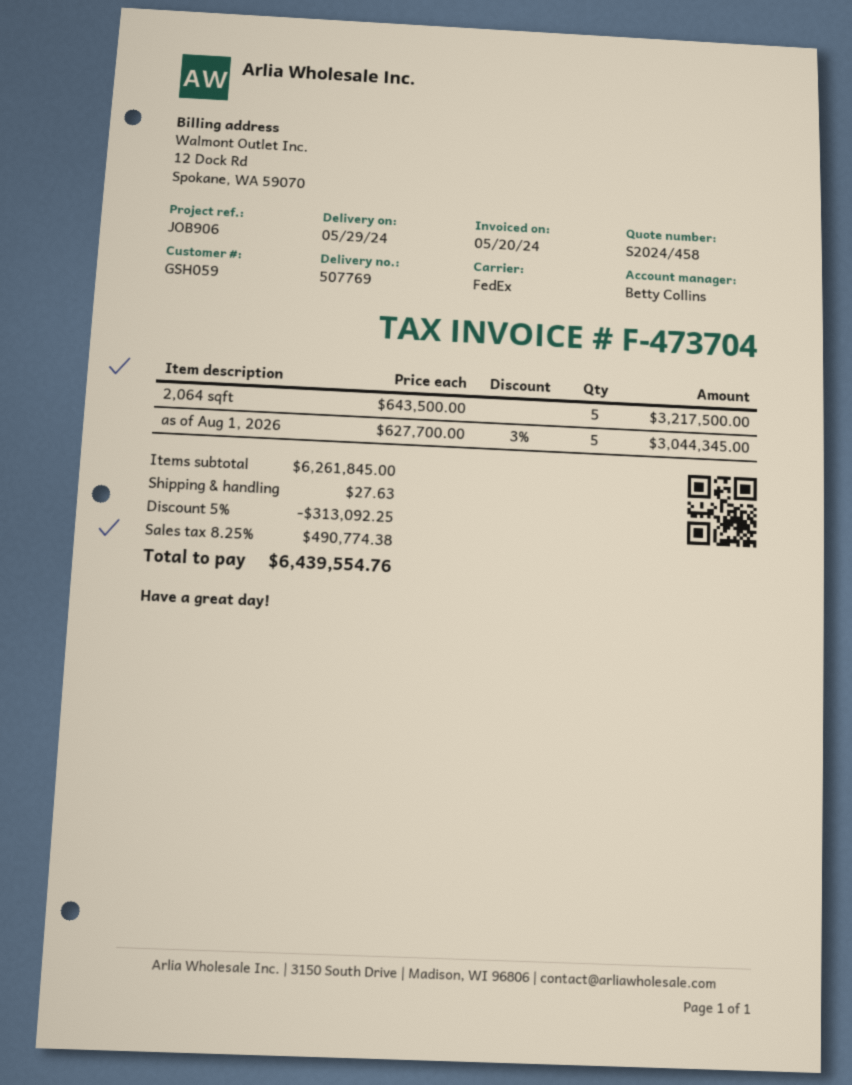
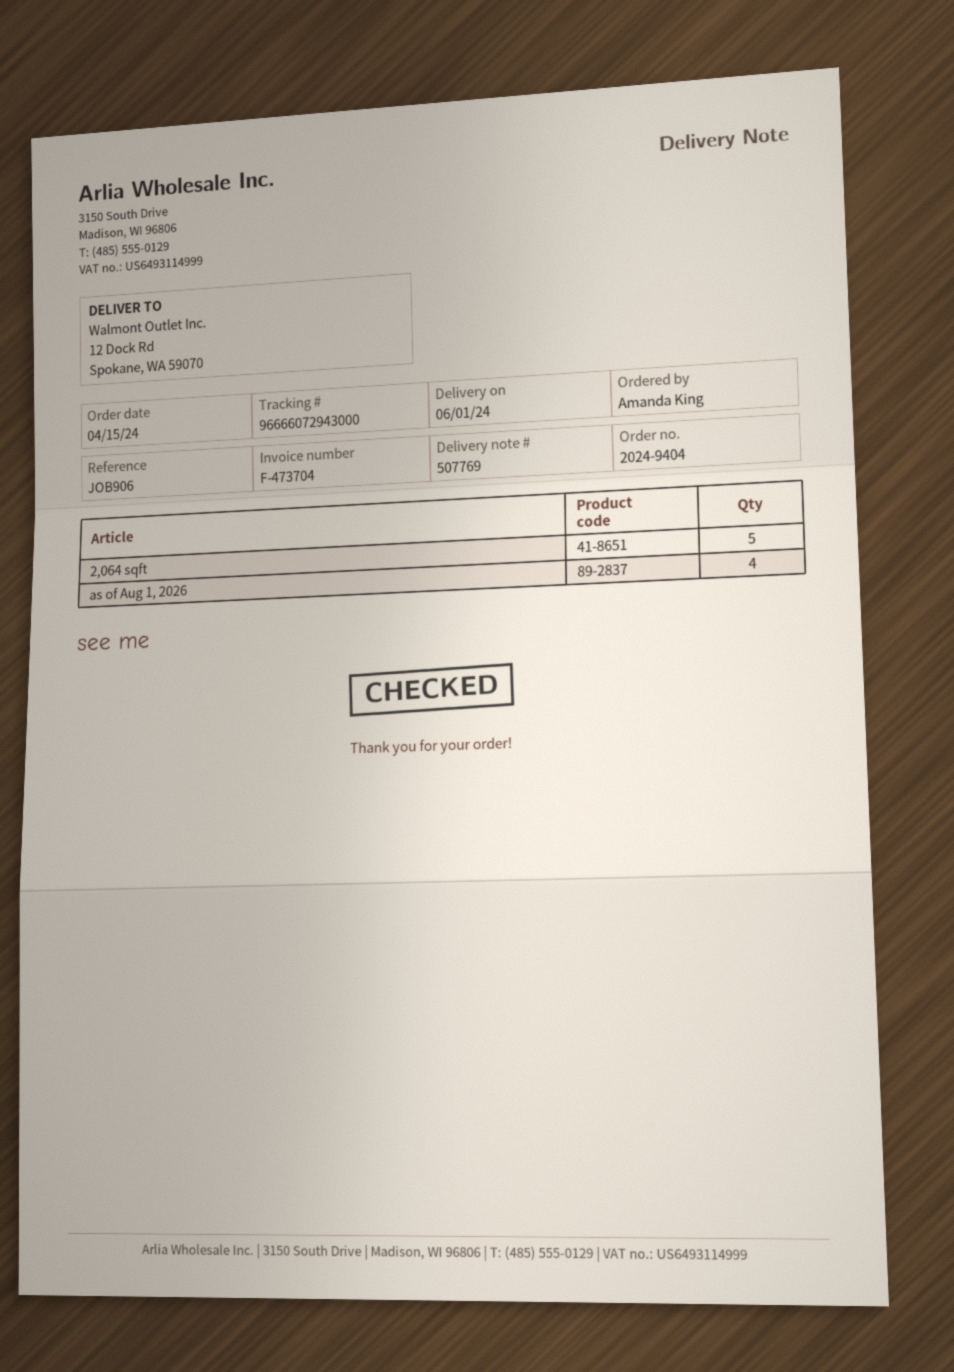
delivery date: 2024-05-29 -> 2024-06-01
as of Aug 1, 2026: 5 -> 4

